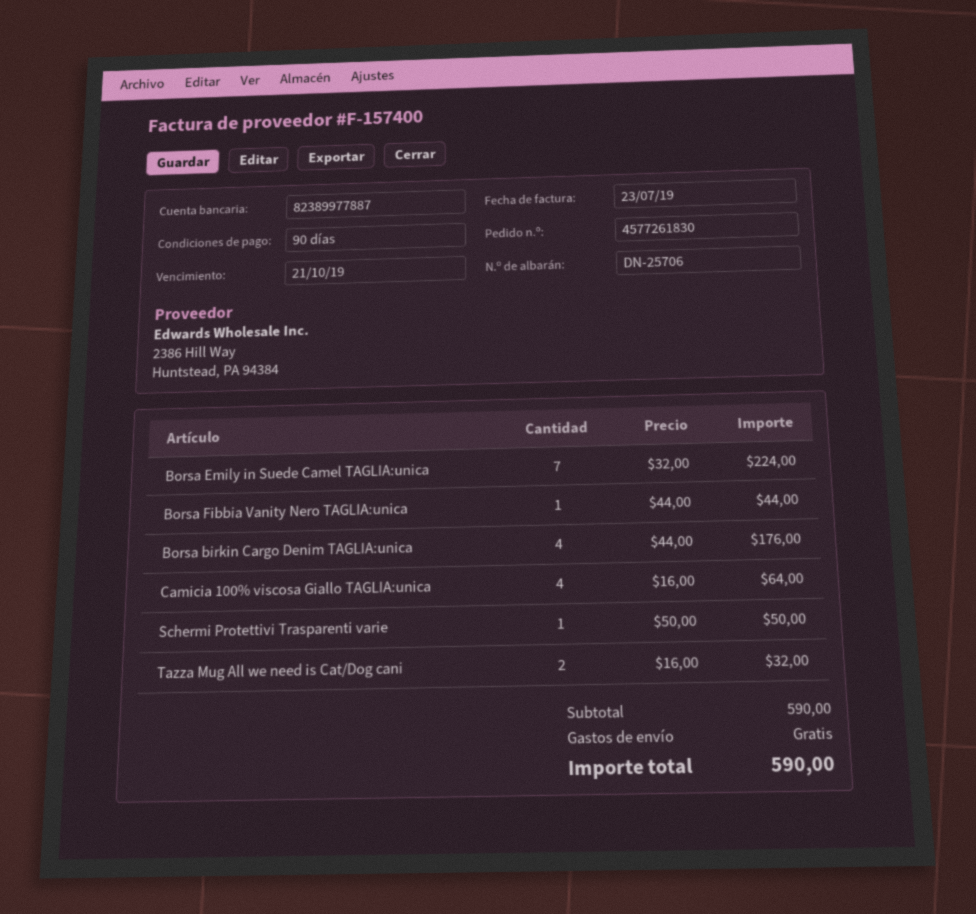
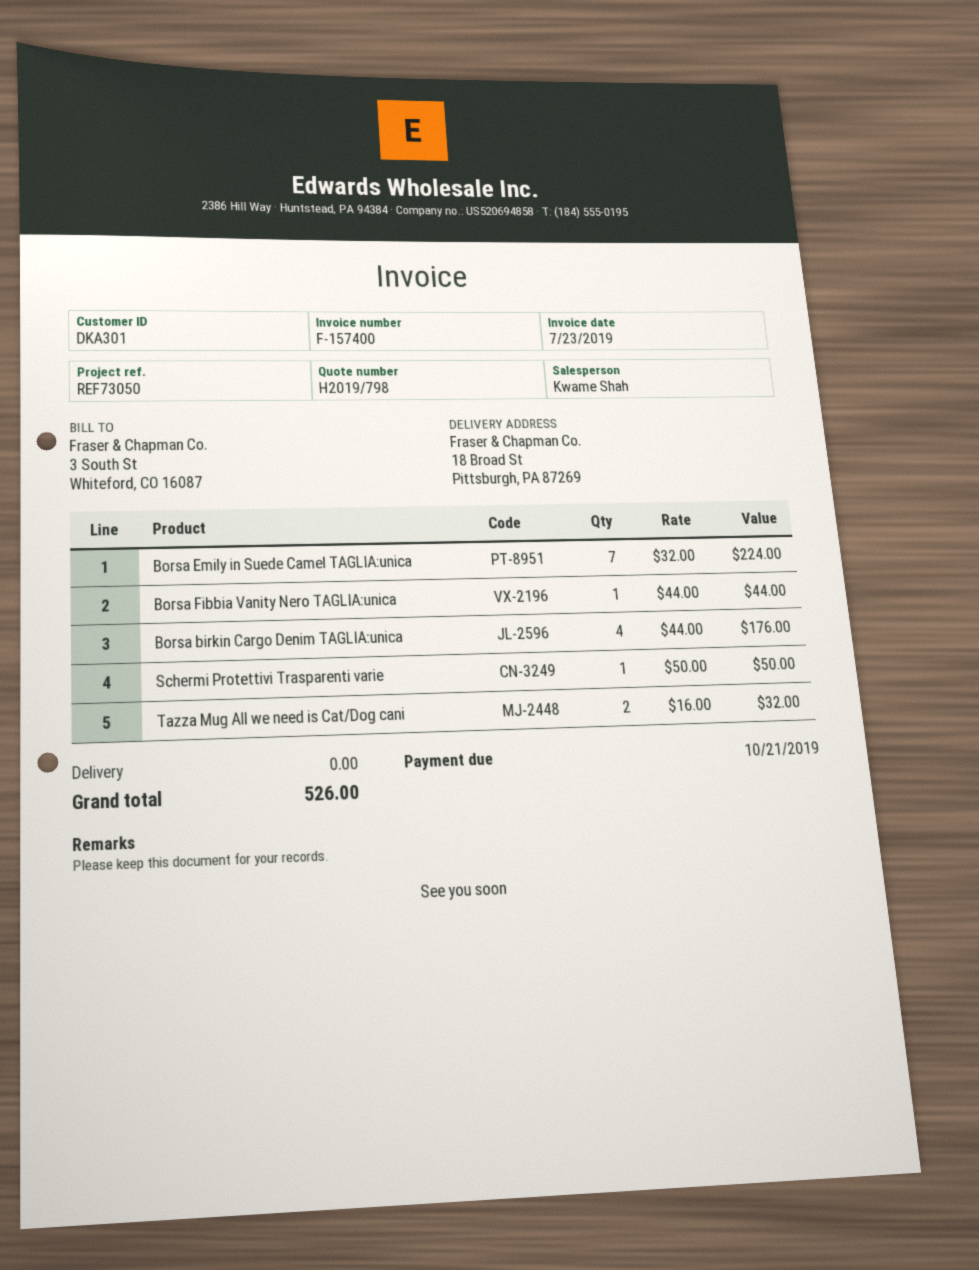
Camicia 100% viscosa Giallo TAGLIA:unica: 4 x 16.00 = 64.00 -> none
total: 590.00 -> 526.00

